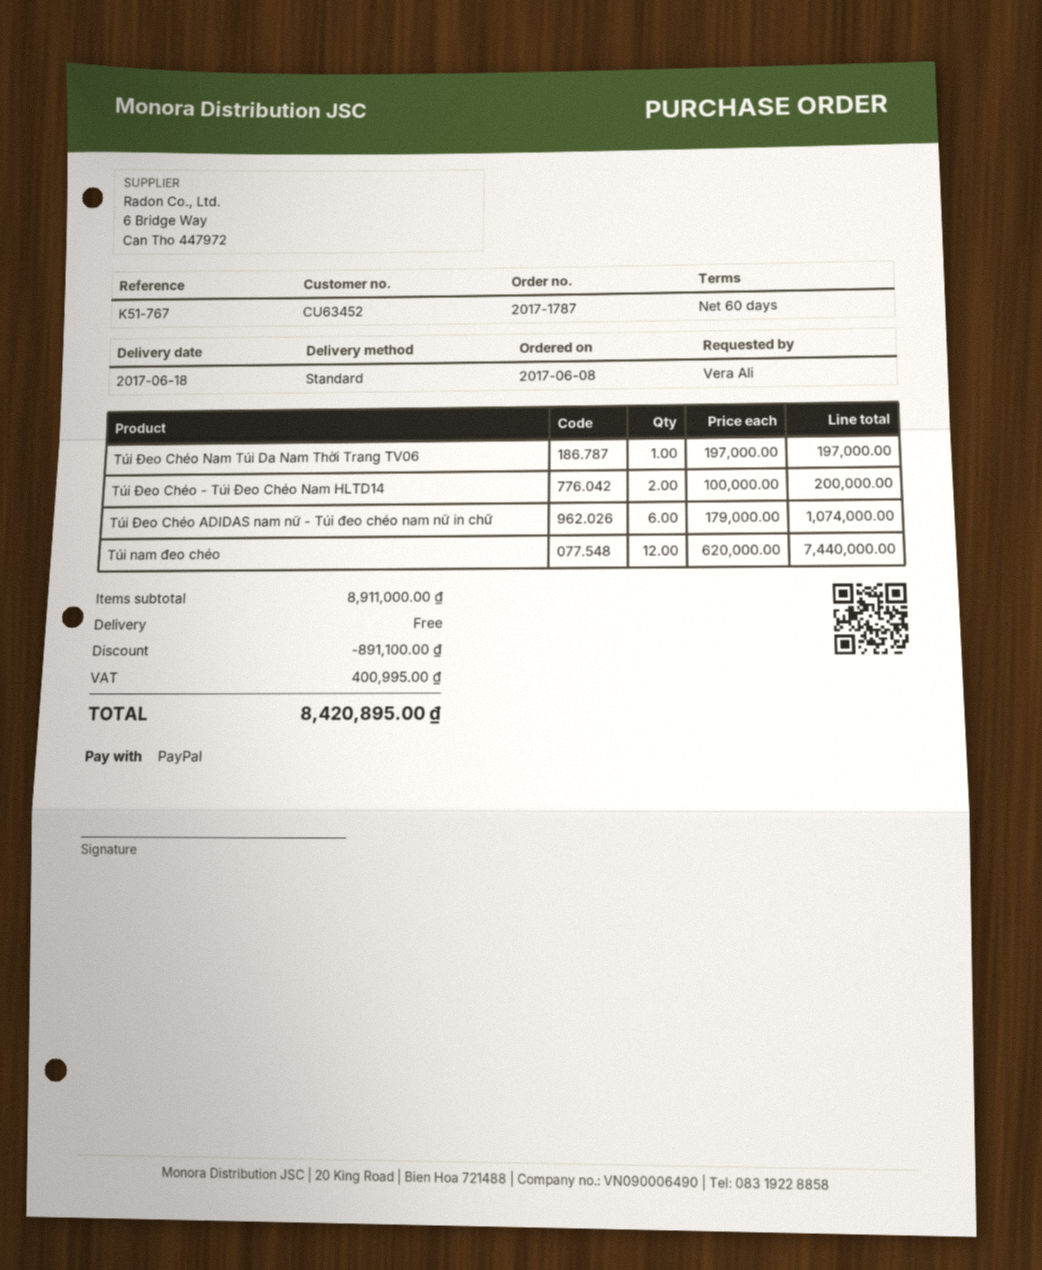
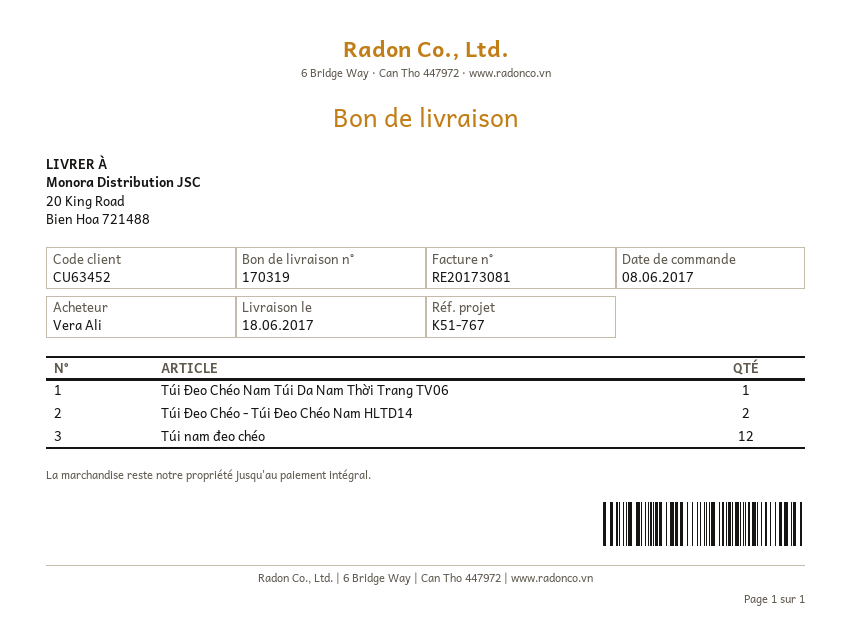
Túi Đeo Chéo ADIDAS nam nữ - Túi đeo chéo nam nữ in chữ: 6 -> none

